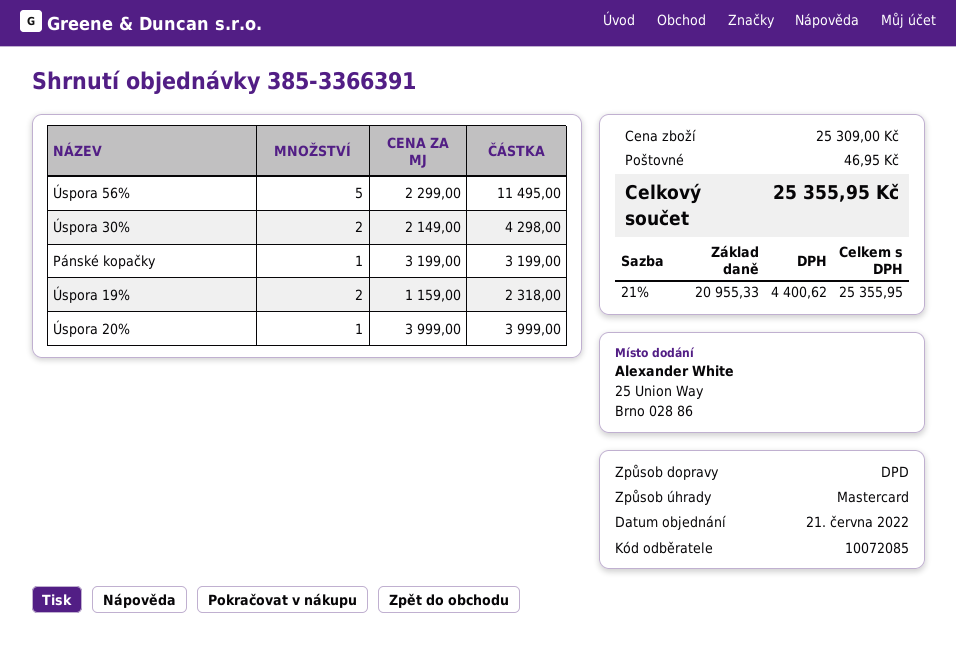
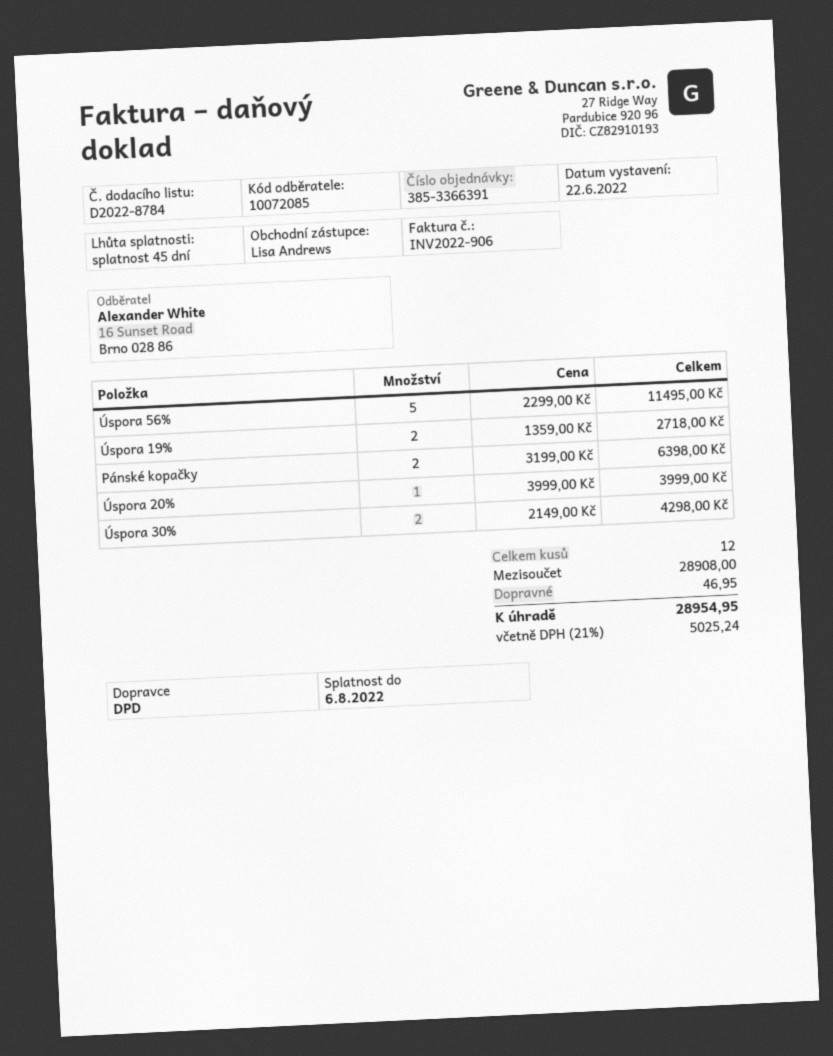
Pánské kopačky: 1 x 3199.00 = 3199.00 -> 2 x 3199.00 = 6398.00
Úspora 19%: 2 x 1159.00 = 2318.00 -> 2 x 1359.00 = 2718.00
subtotal: 25309.00 -> 28908.00
tax: 21% = 4400.62 -> 21% = 5025.24
total: 25355.95 -> 28954.95

